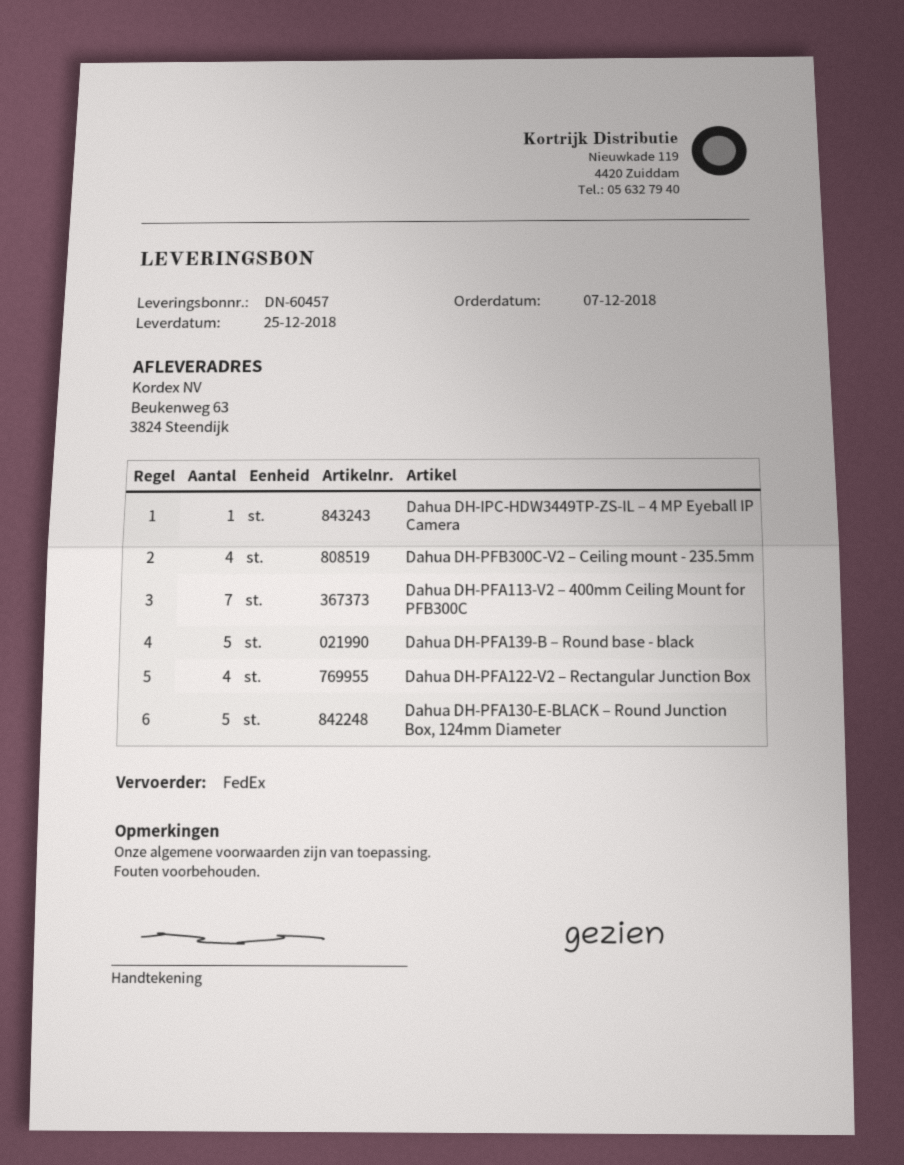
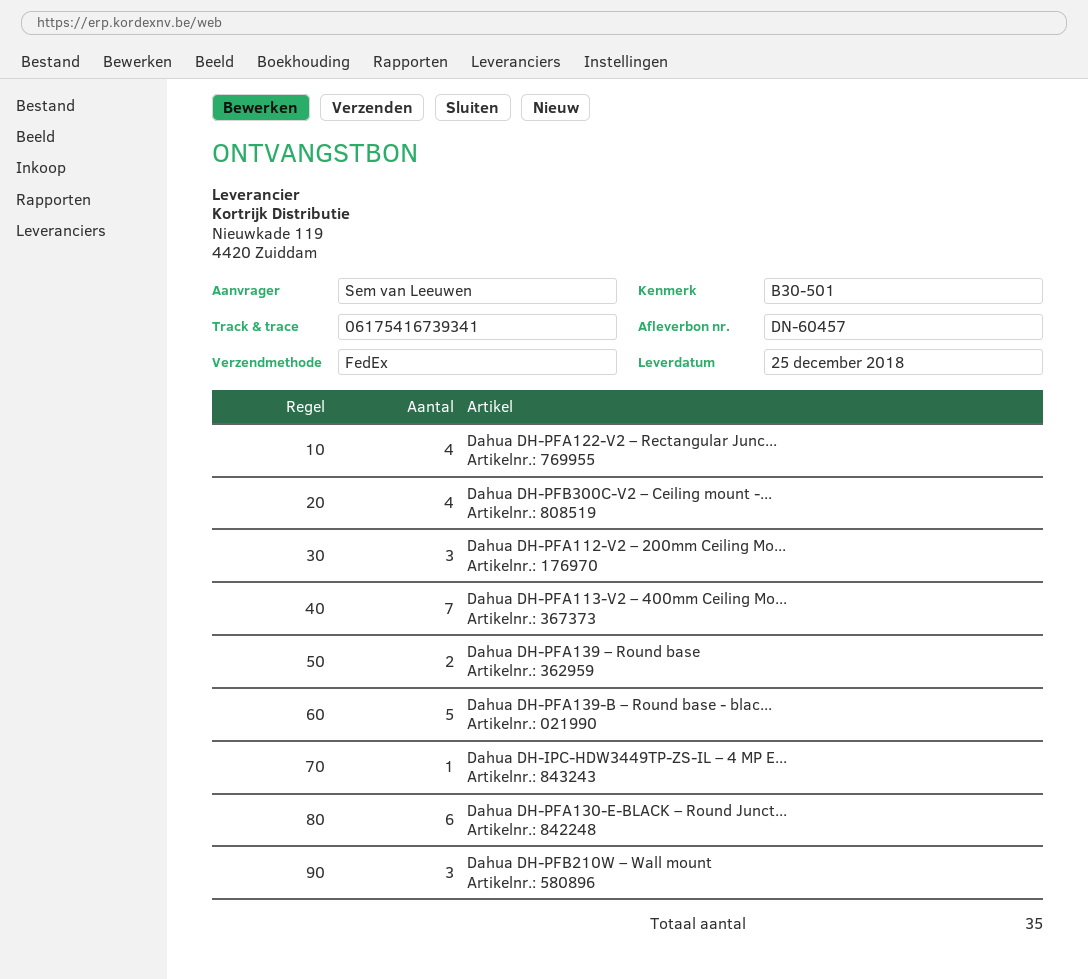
Dahua DH-PFA130-E-BLACK – Round Junction Box, 124mm Diameter: 5 -> 6
Dahua DH-PFA112-V2 – 200mm Ceiling Mo...: none -> 3
Dahua DH-PFA139 – Round base: none -> 2
Dahua DH-PFB210W – Wall mount: none -> 3

